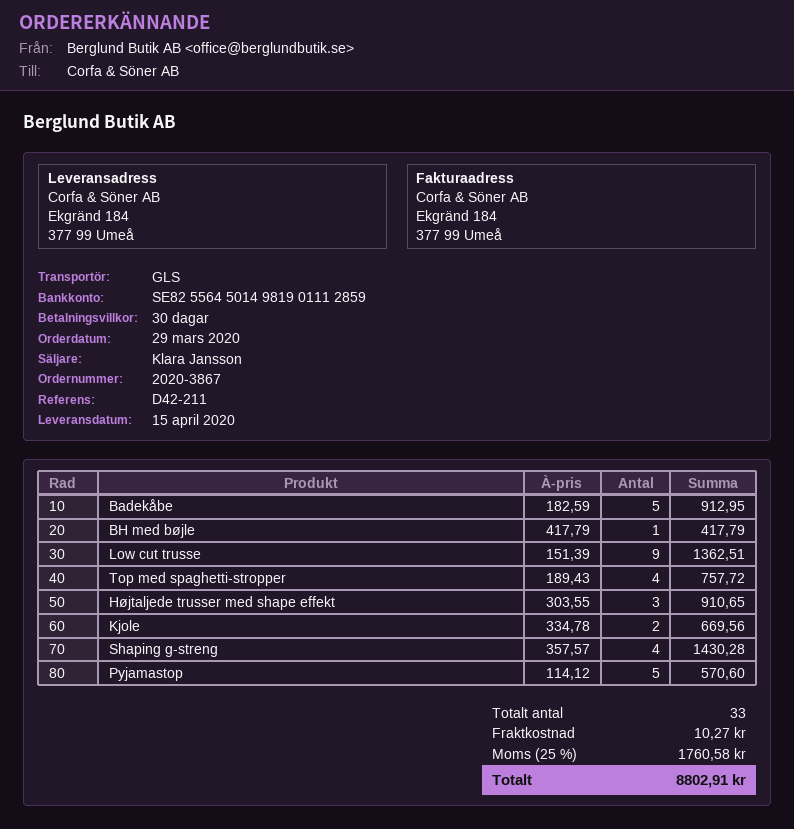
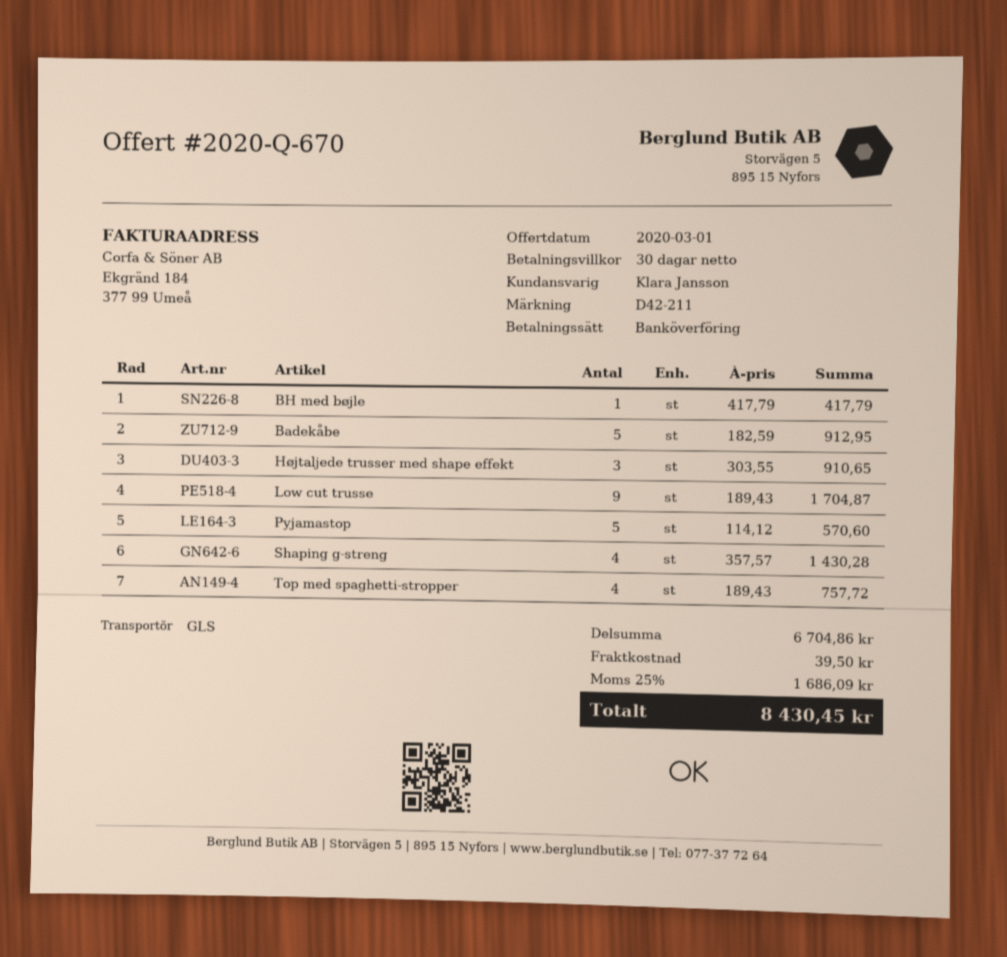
Low cut trusse: 9 x 151.39 = 1362.51 -> 9 x 189.43 = 1704.87
Kjole: 2 x 334.78 = 669.56 -> none
shipping: 10.27 -> 39.50
tax: 25% = 1760.58 -> 25% = 1686.09
total: 8802.91 -> 8430.45

